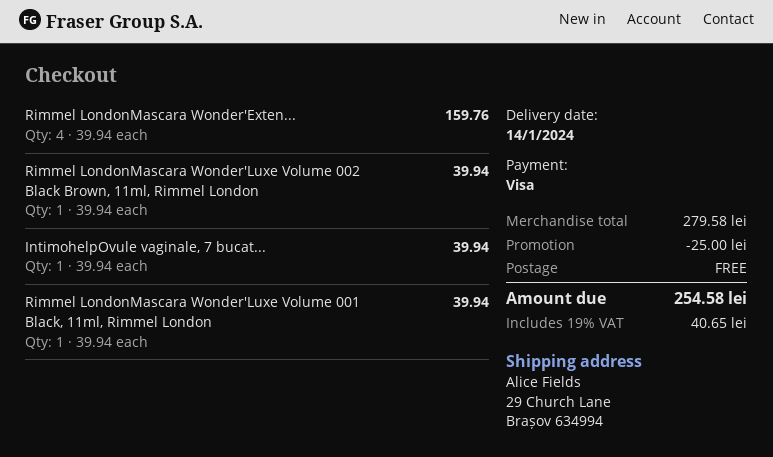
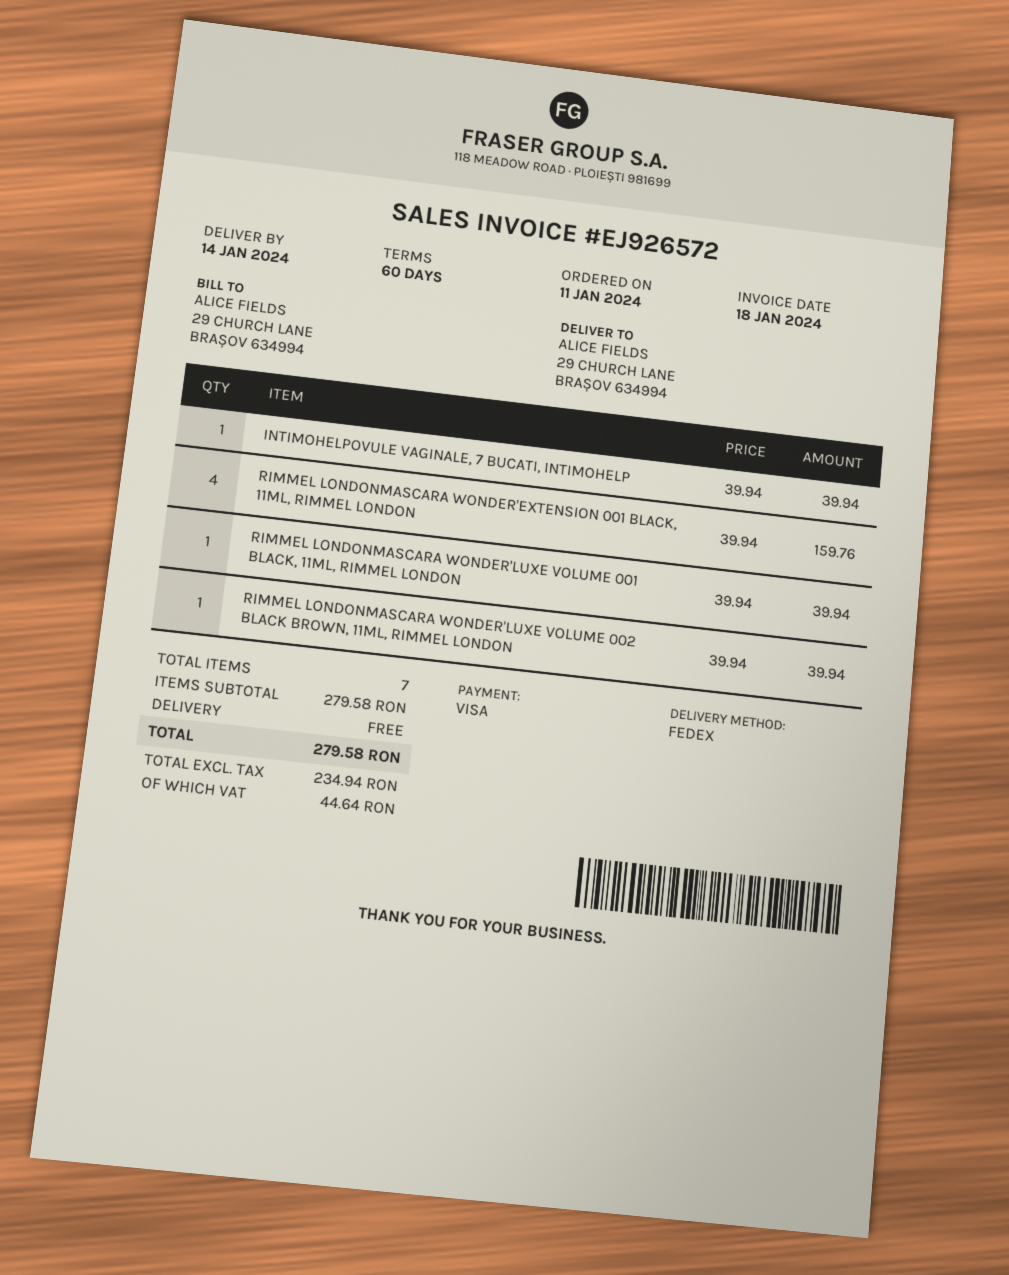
discount: 25.00 -> none
tax: 40.65 -> 44.64
total: 254.58 -> 279.58

